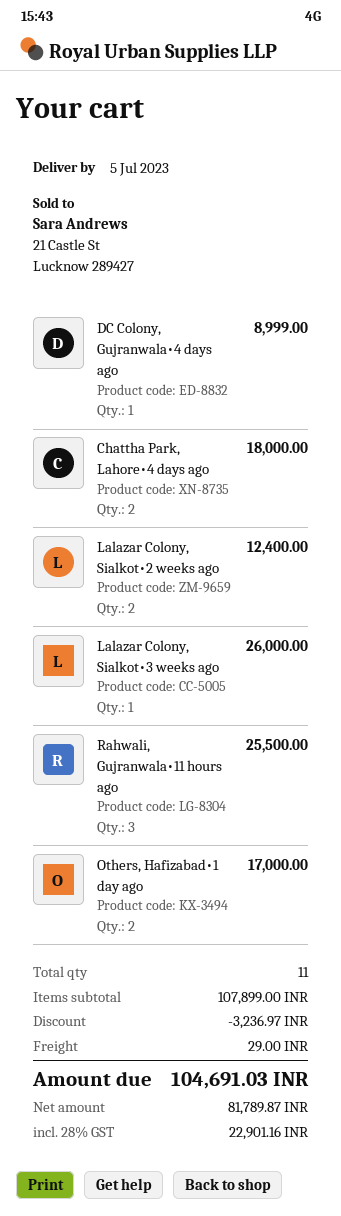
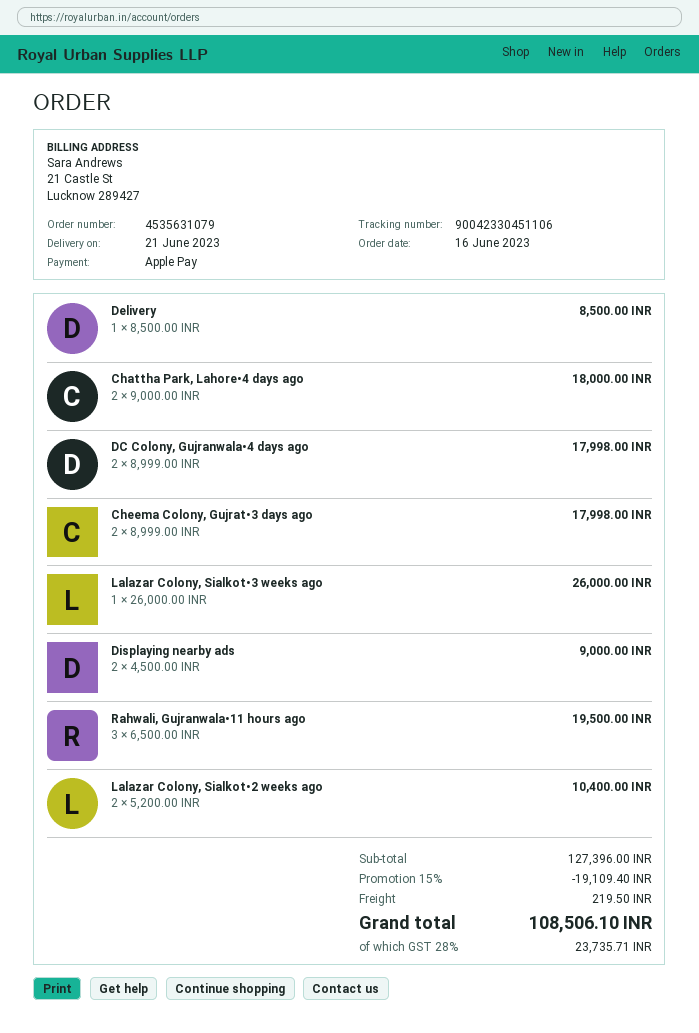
delivery date: 2023-07-05 -> 2023-06-21
DC Colony, Gujranwala•4 days ago: 1 for 8999.00 -> 2 for 17998.00
Lalazar Colony, Sialkot•2 weeks ago: 2 for 12400.00 -> 2 for 10400.00
Rahwali, Gujranwala•11 hours ago: 3 for 25500.00 -> 3 for 19500.00
Others, Hafizabad•1 day ago: 2 for 17000.00 -> none
Delivery: none -> 1 for 8500.00
Cheema Colony, Gujrat•3 days ago: none -> 2 for 17998.00
Displaying nearby ads: none -> 2 for 9000.00
subtotal: 107899.00 -> 127396.00
discount: 3236.97 -> 19109.40
shipping: 29.00 -> 219.50
tax: 28% = 22901.16 -> 28% = 23735.71
total: 104691.03 -> 108506.10

